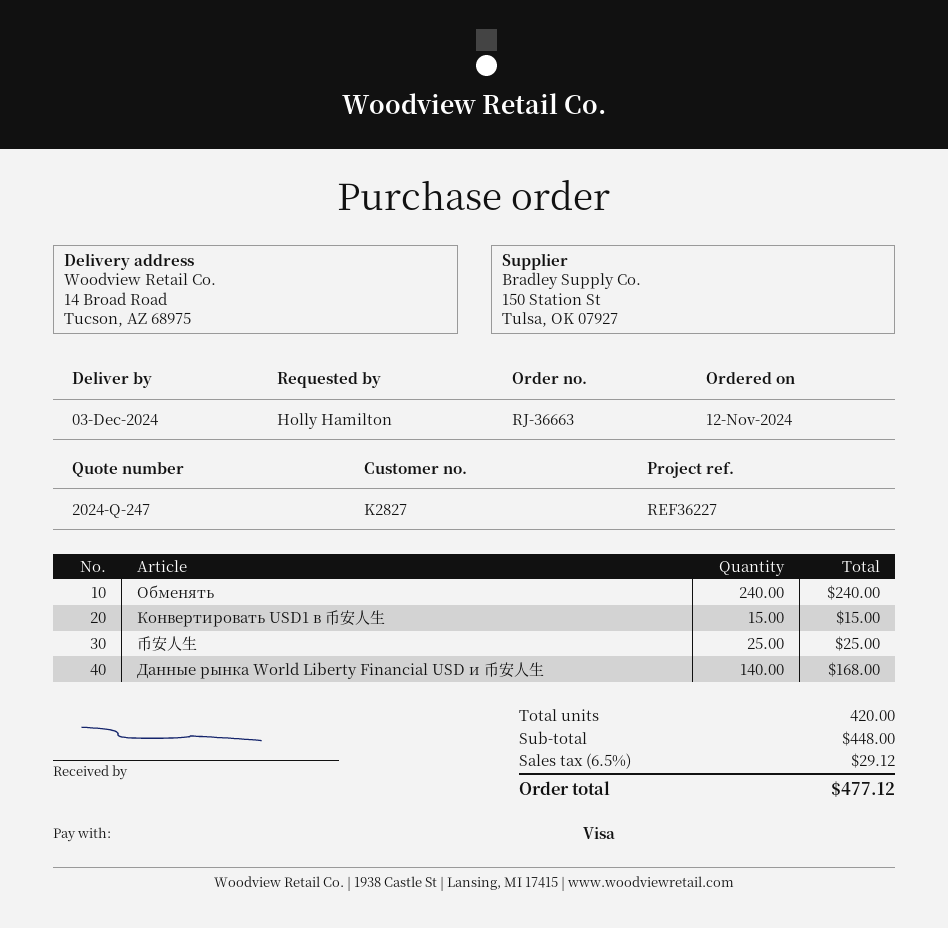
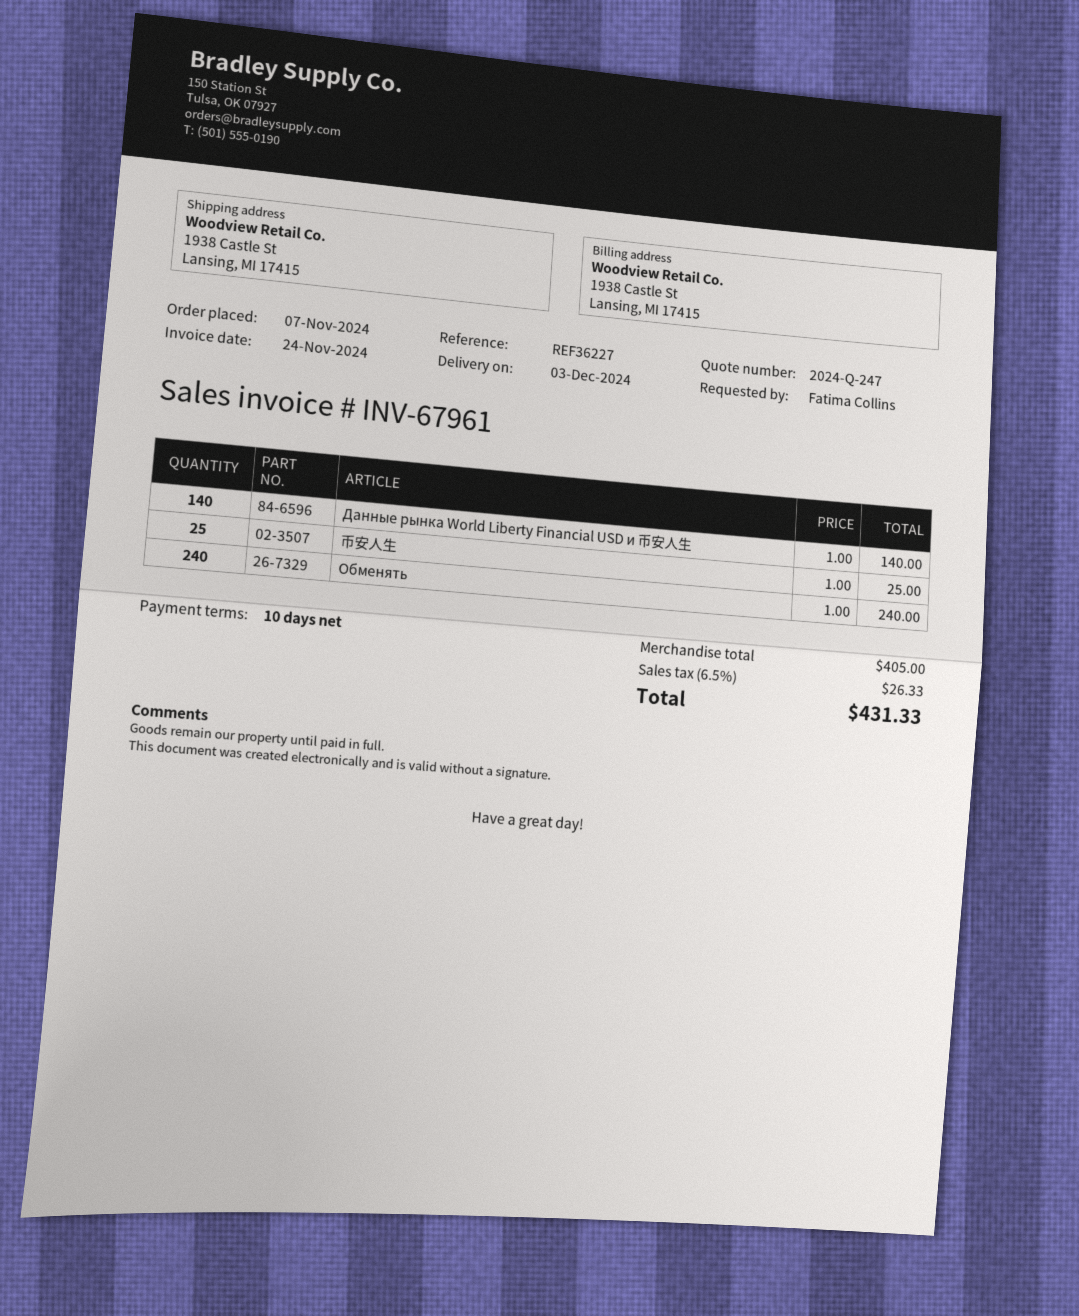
order date: 2024-11-12 -> 2024-11-07
ordered by: Holly Hamilton -> Fatima Collins
ship to: 14 Broad Road, Tucson, AZ 68975 -> 1938 Castle St, Lansing, MI 17415
Конвертировать USD1 в 币安人生: 15 for 15.00 -> none
Данные рынка World Liberty Financial USD и 币安人生: 140 for 168.00 -> 140 for 140.00
subtotal: 448.00 -> 405.00
tax: 6.5% = 29.12 -> 6.5% = 26.33
total: 477.12 -> 431.33

